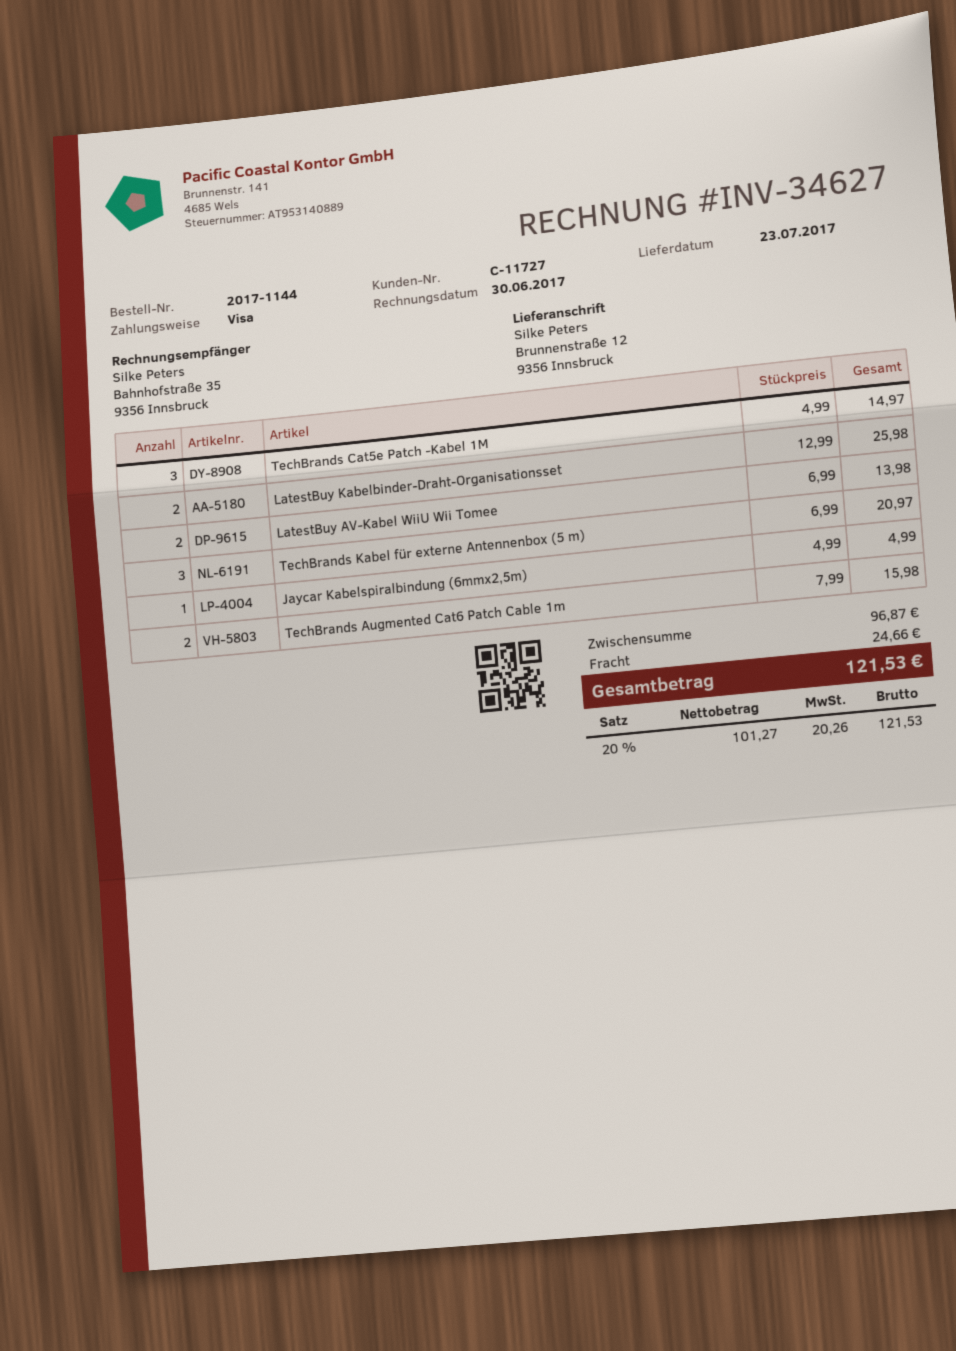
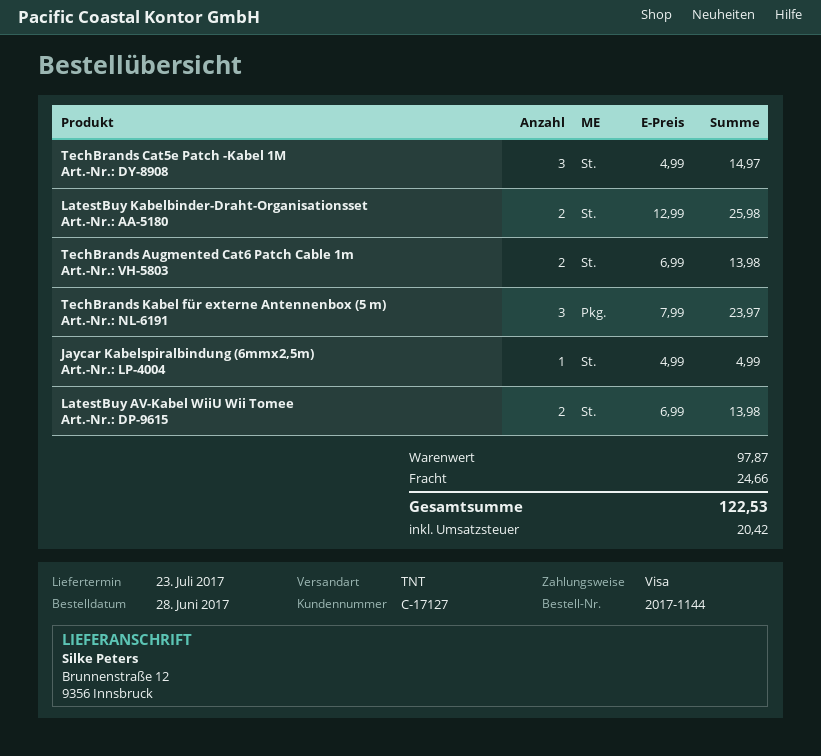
customer number: C-11727 -> C-17127
TechBrands Kabel für externe Antennenbox (5 m): 3 x 6.99 = 20.97 -> 3 x 7.99 = 23.97
TechBrands Augmented Cat6 Patch Cable 1m: 2 x 7.99 = 15.98 -> 2 x 6.99 = 13.98
subtotal: 96.87 -> 97.87
tax: 20.26 -> 20.42
total: 121.53 -> 122.53

